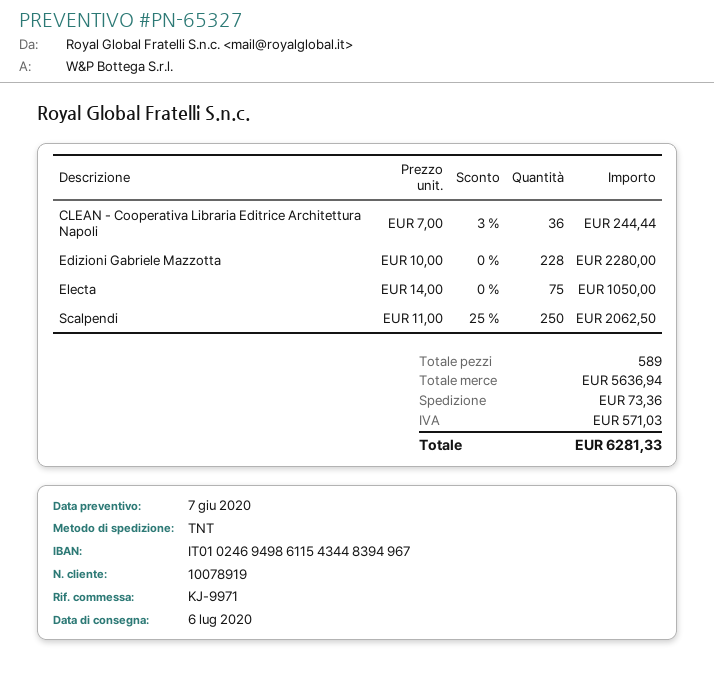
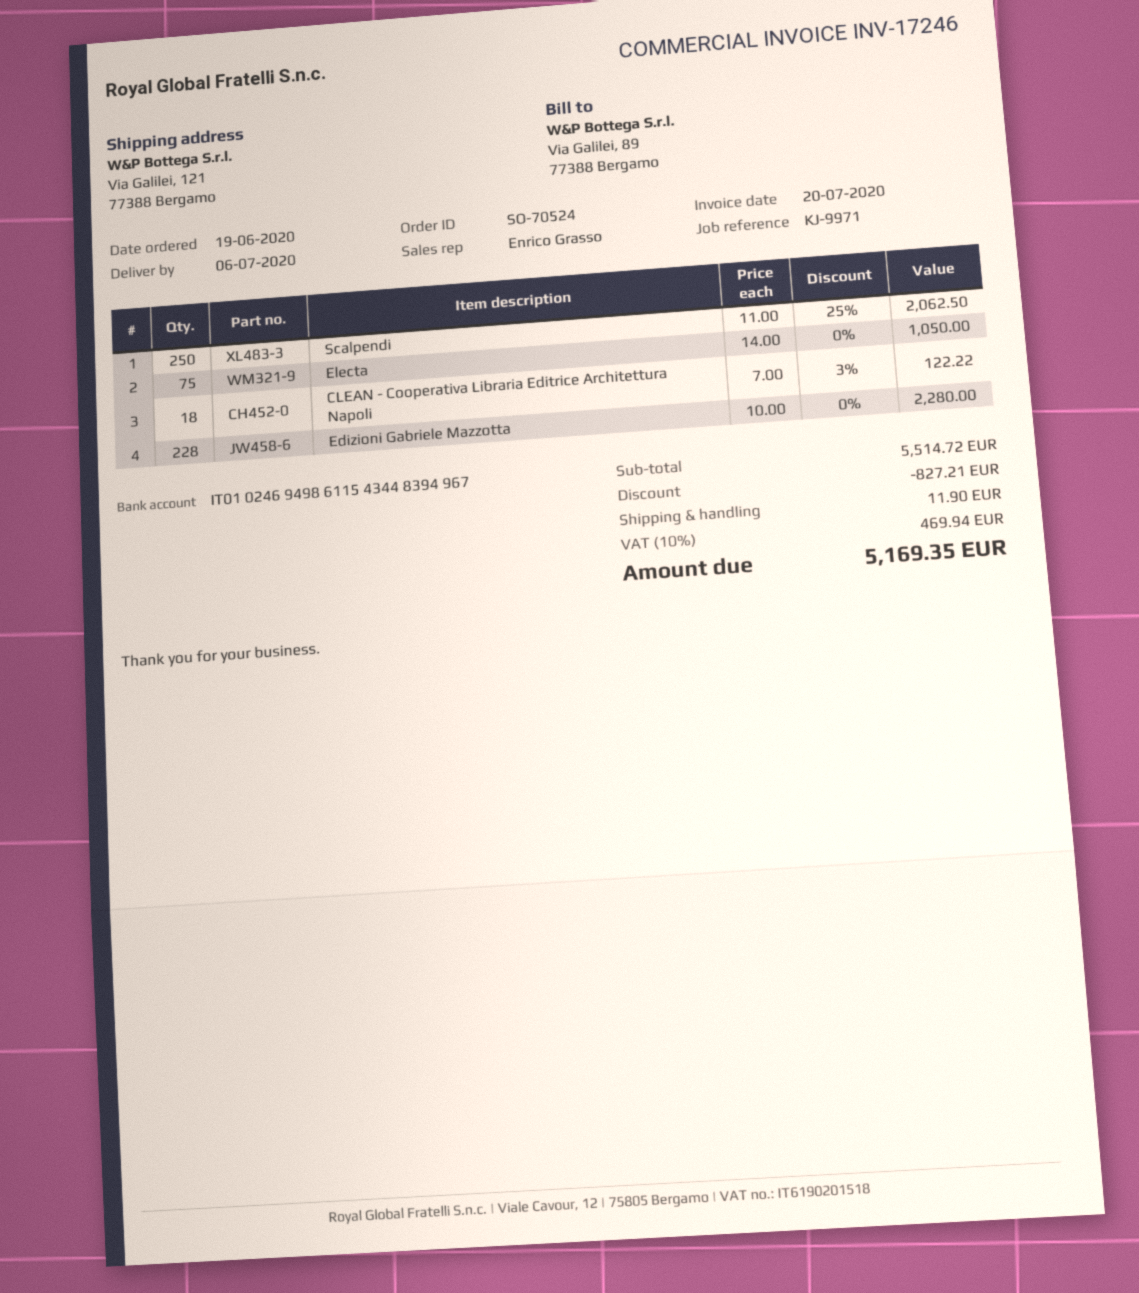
CLEAN - Cooperativa Libraria Editrice Architettura Napoli: 36 x 7.00 - 3% = 244.44 -> 18 x 7.00 - 3% = 122.22
subtotal: 5636.94 -> 5514.72
discount: none -> 827.21
shipping: 73.36 -> 11.90
tax: 571.03 -> 469.94
total: 6281.33 -> 5169.35

